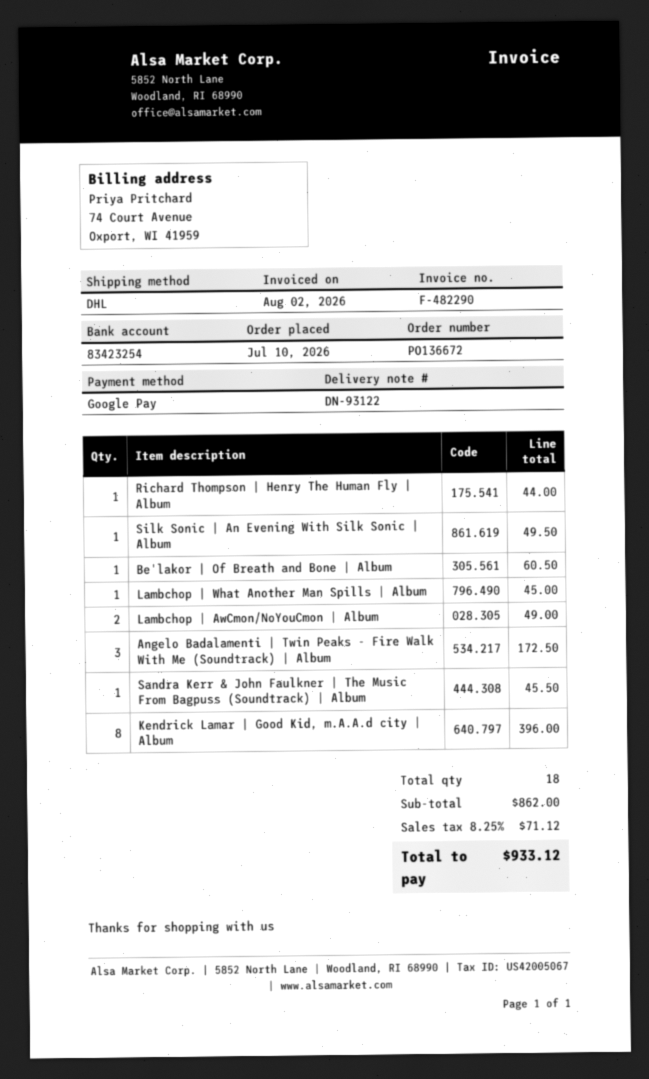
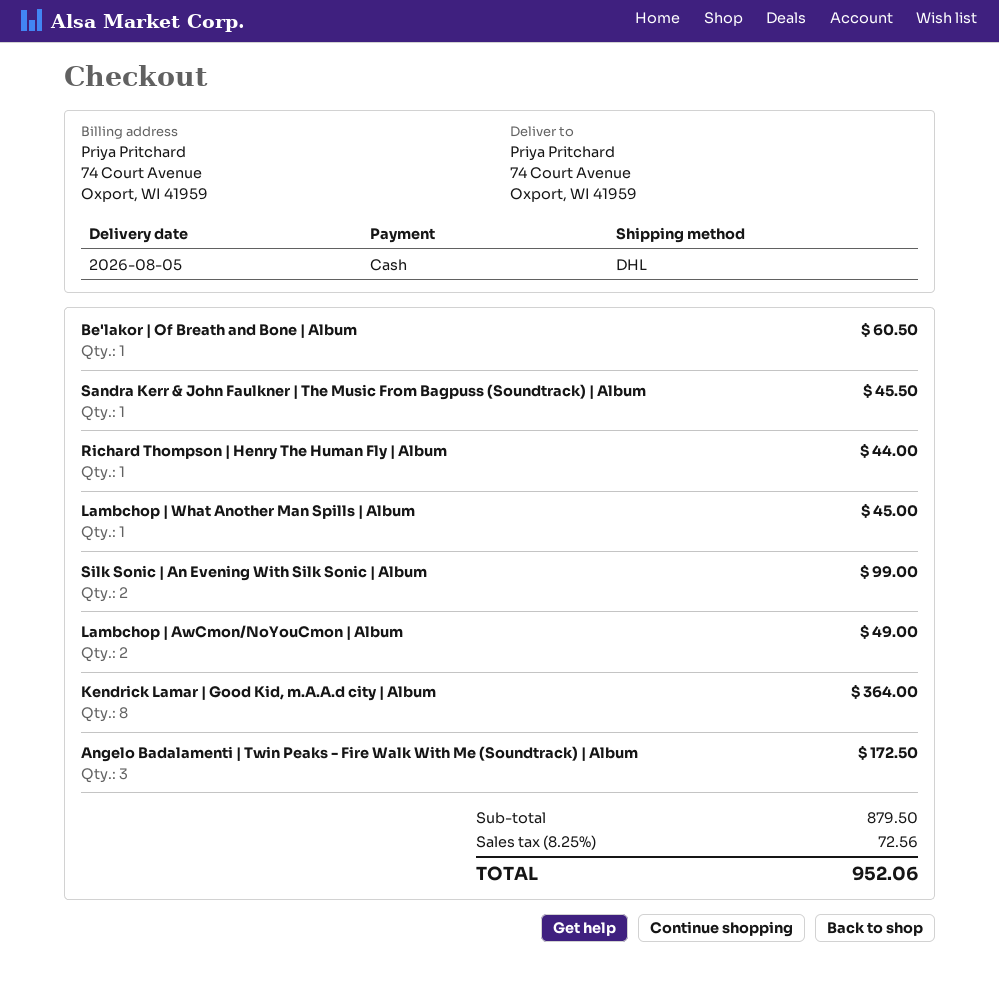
payment method: Google Pay -> cash
Silk Sonic | An Evening With Silk Sonic | Album: 1 for 49.50 -> 2 for 99.00
Kendrick Lamar | Good Kid, m.A.A.d city | Album: 8 for 396.00 -> 8 for 364.00
subtotal: 862.00 -> 879.50
tax: 8.25% = 71.12 -> 8.25% = 72.56
total: 933.12 -> 952.06

